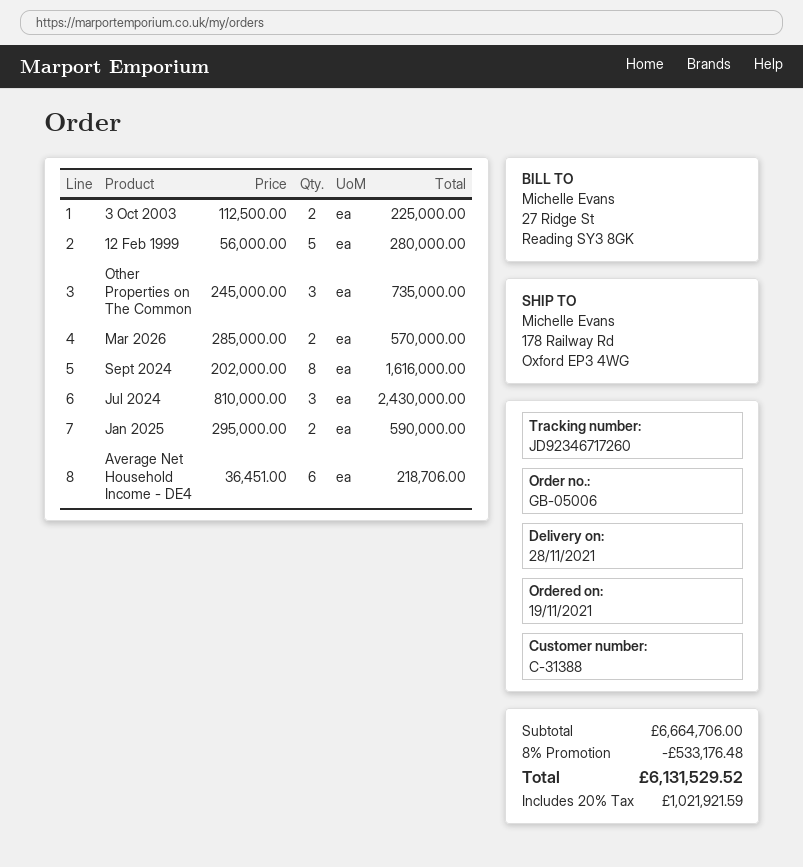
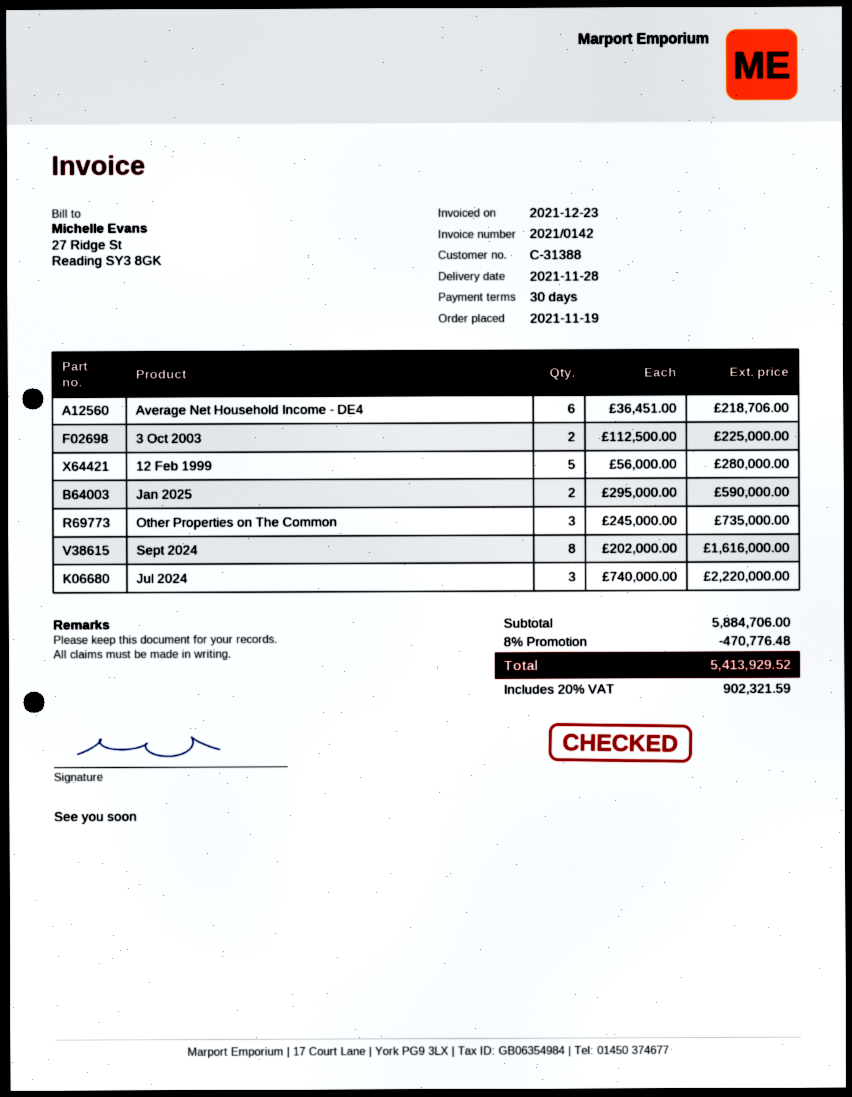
Mar 2026: 2 x 285000.00 = 570000.00 -> none
Jul 2024: 3 x 810000.00 = 2430000.00 -> 3 x 740000.00 = 2220000.00
subtotal: 6664706.00 -> 5884706.00
discount: 8% = 533176.48 -> 8% = 470776.48
tax: 20% = 1021921.59 -> 20% = 902321.59
total: 6131529.52 -> 5413929.52

